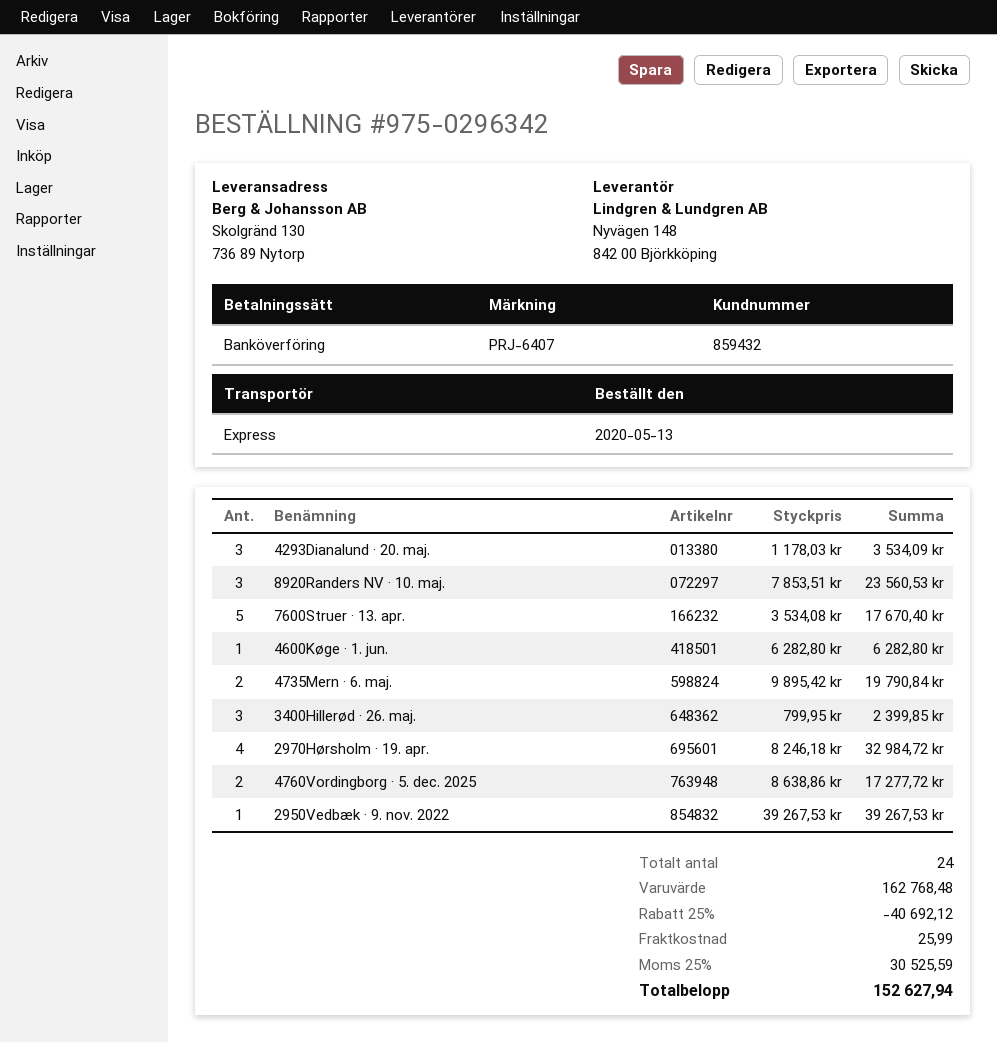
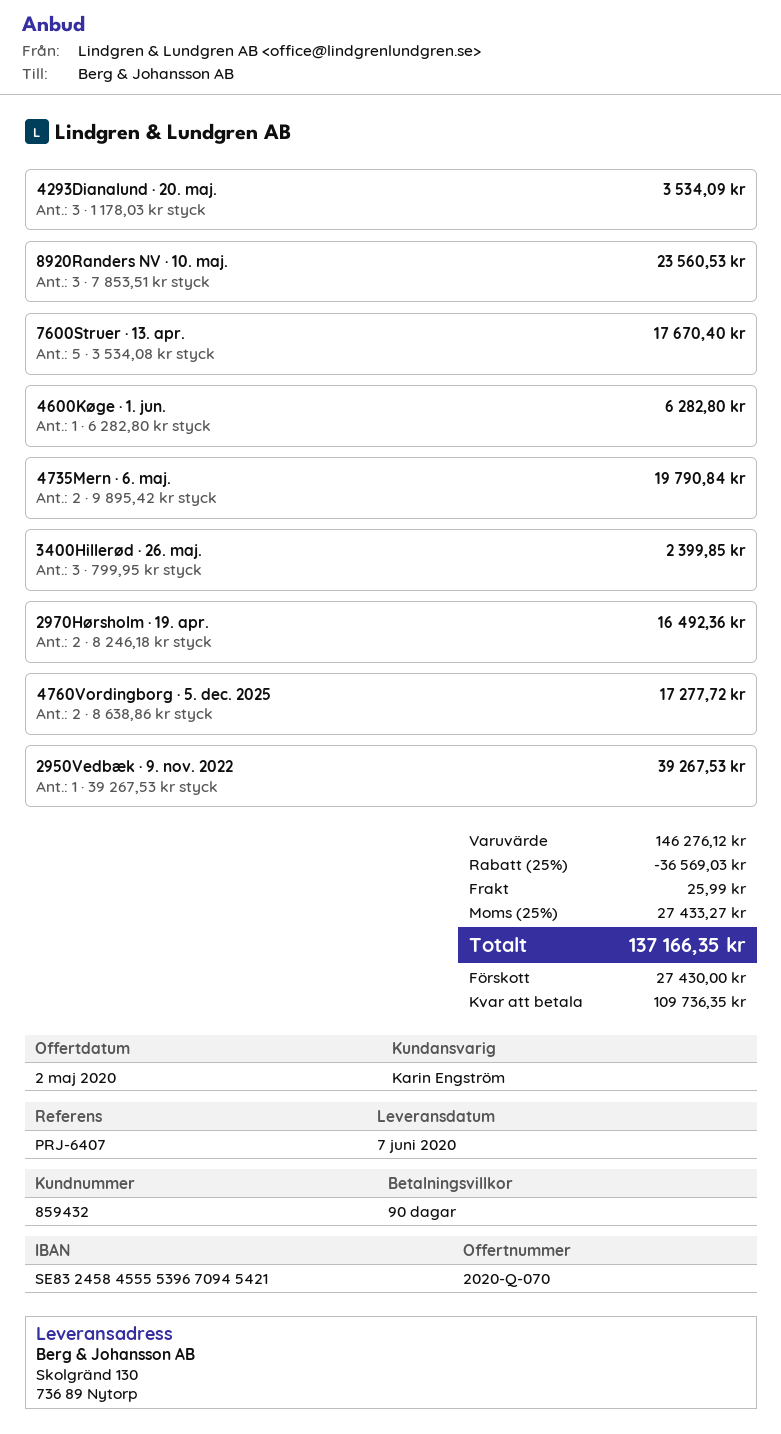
2970Hørsholm · 19. apr.: 4 x 8246.18 = 32984.72 -> 2 x 8246.18 = 16492.36
subtotal: 162768.48 -> 146276.12
discount: 25% = 40692.12 -> 25% = 36569.03
tax: 25% = 30525.59 -> 25% = 27433.27
total: 152627.94 -> 137166.35

